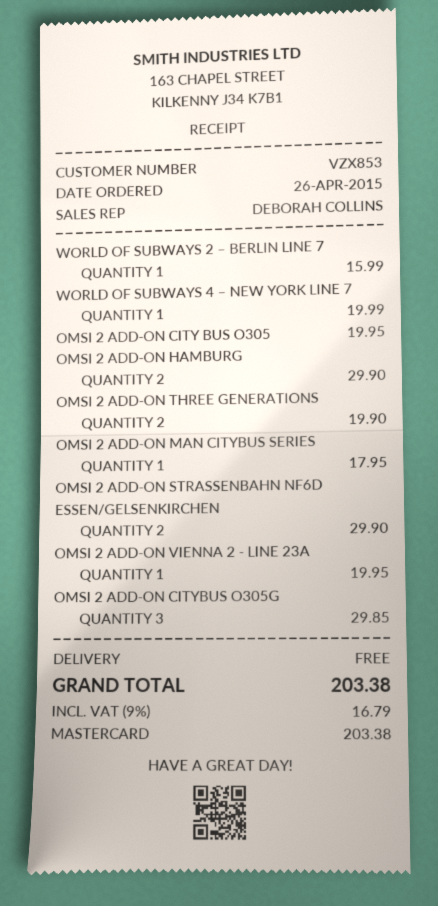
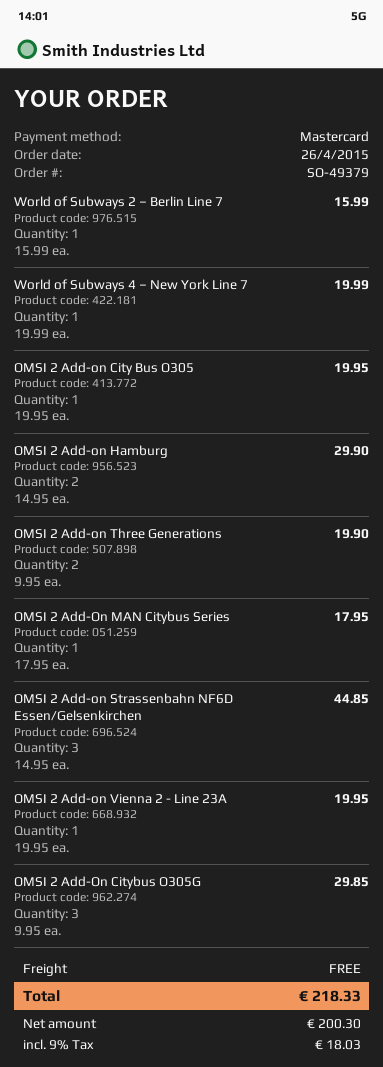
OMSI 2 ADD-ON STRASSENBAHN NF6D ESSEN/GELSENKIRCHEN: 2 for 29.90 -> 3 for 44.85
tax: 9% = 16.79 -> 9% = 18.03
total: 203.38 -> 218.33

